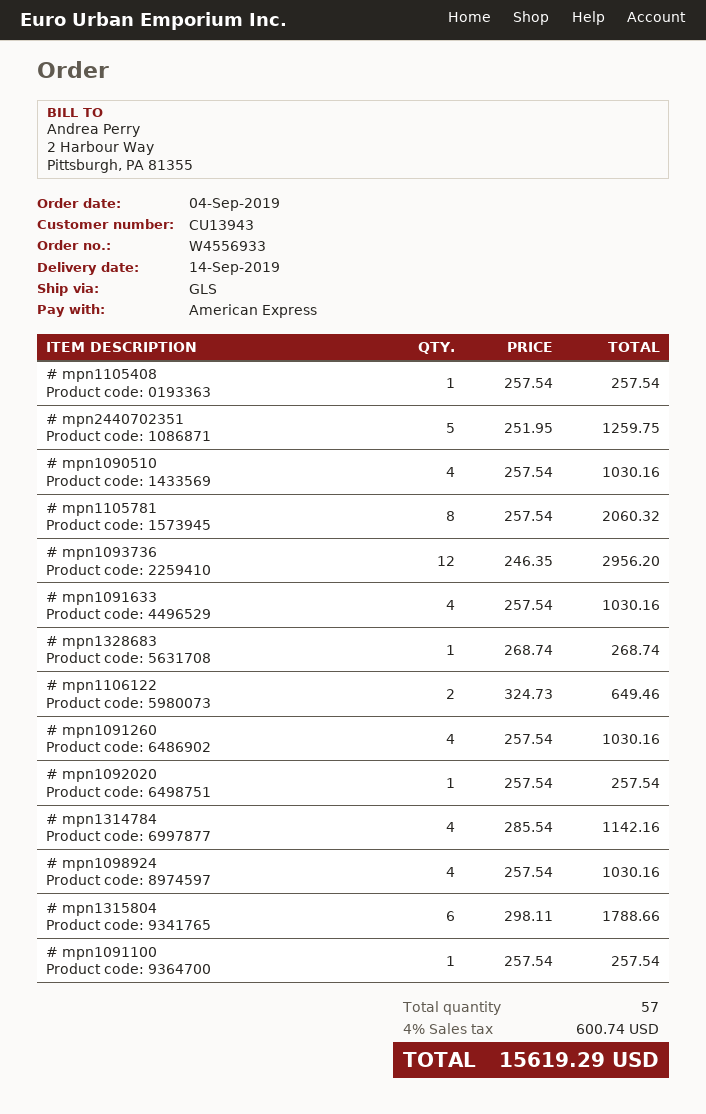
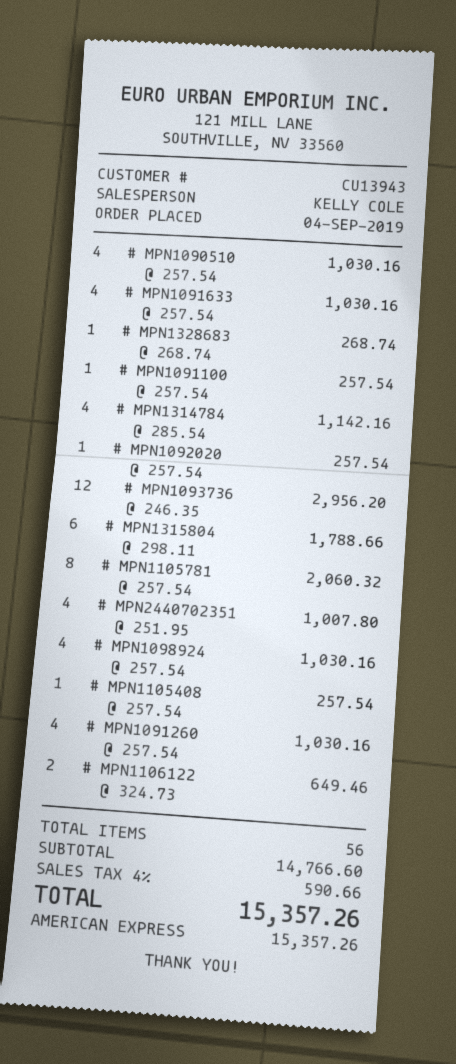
# mpn2440702351: 5 x 251.95 = 1259.75 -> 4 x 251.95 = 1007.80
total quantity: 57 -> 56
tax: 4% = 600.74 -> 4% = 590.66
total: 15619.29 -> 15357.26

